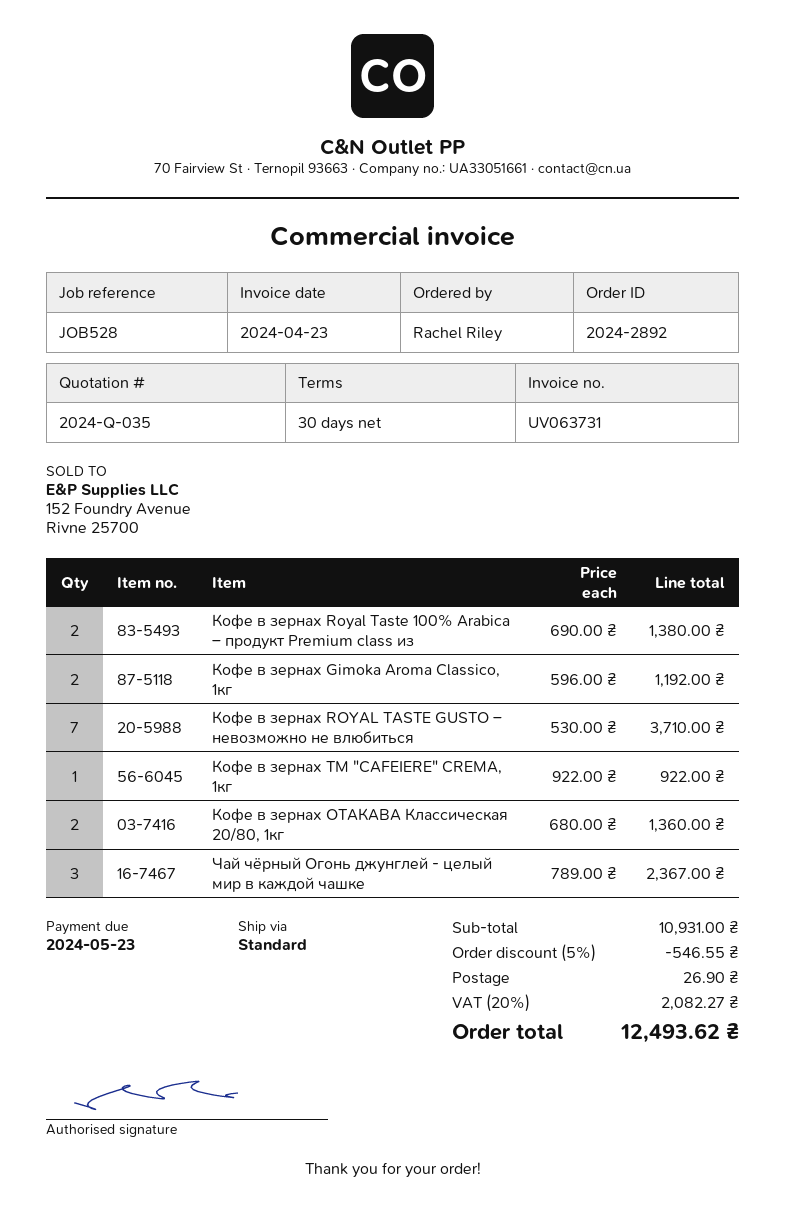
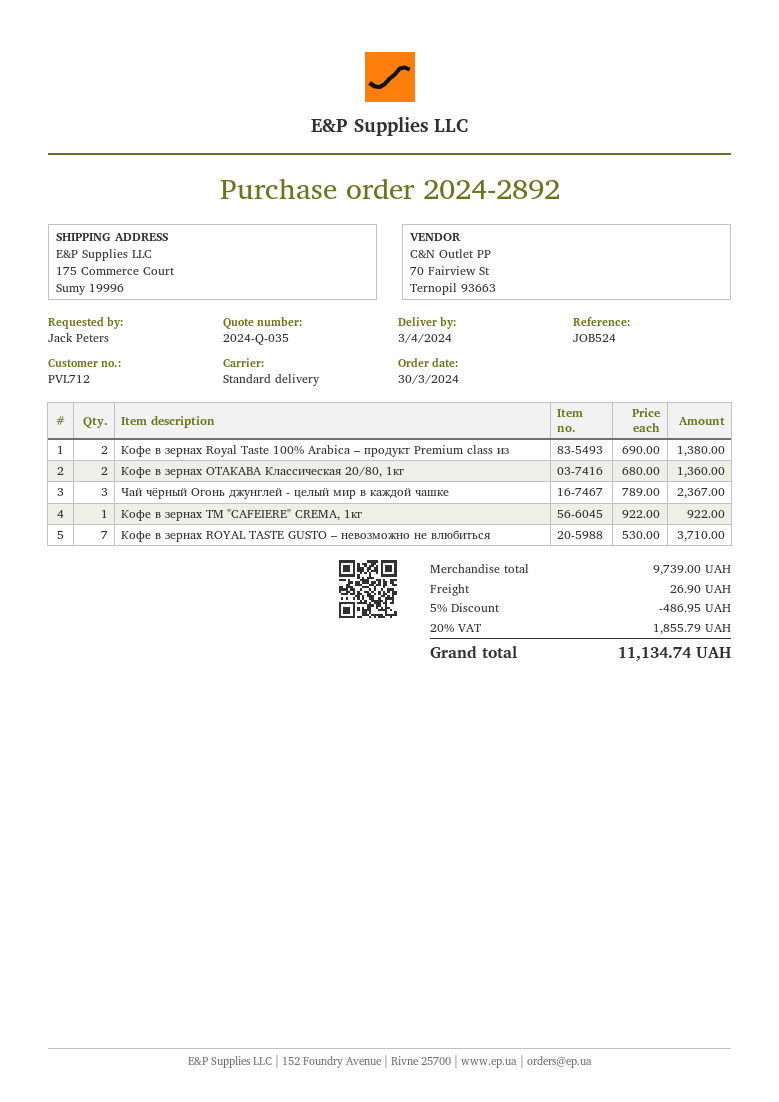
reference: JOB528 -> JOB524
ordered by: Rachel Riley -> Jack Peters
Кофе в зернах Gimoka Aroma Classico, 1кг: 2 x 596.00 = 1192.00 -> none
subtotal: 10931.00 -> 9739.00
discount: 5% = 546.55 -> 5% = 486.95
tax: 20% = 2082.27 -> 20% = 1855.79
total: 12493.62 -> 11134.74

